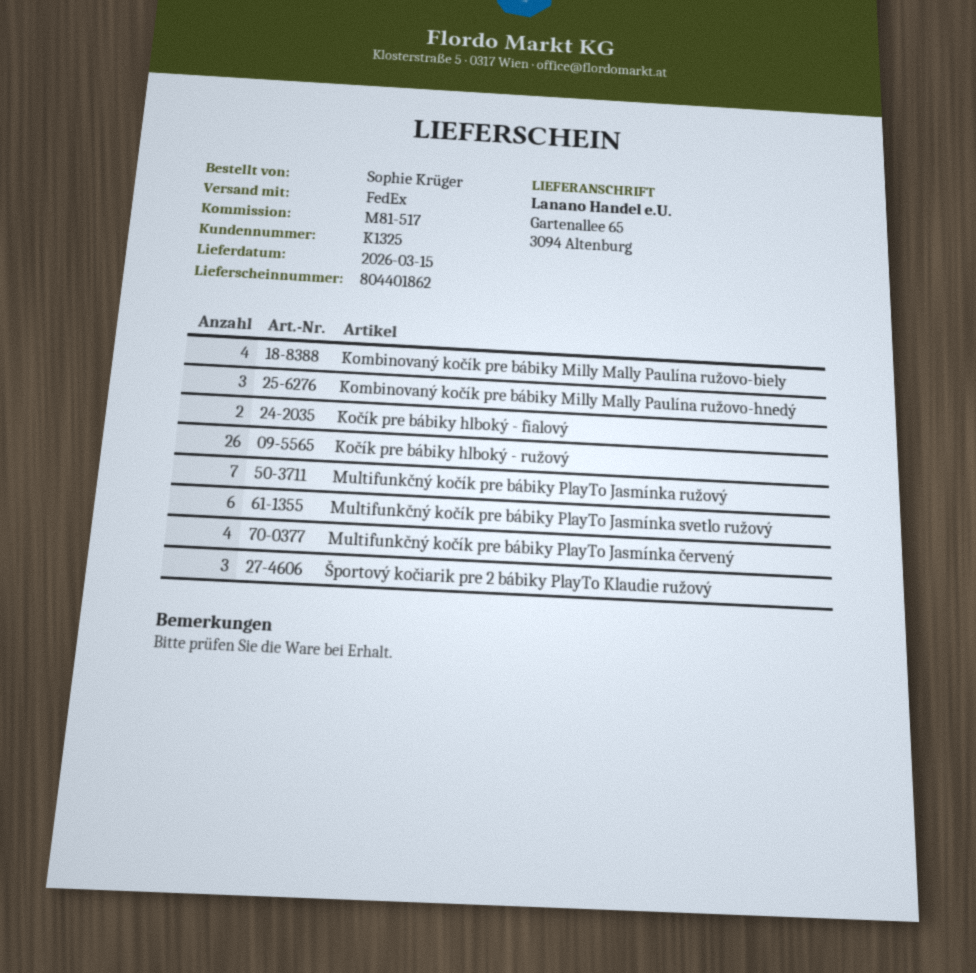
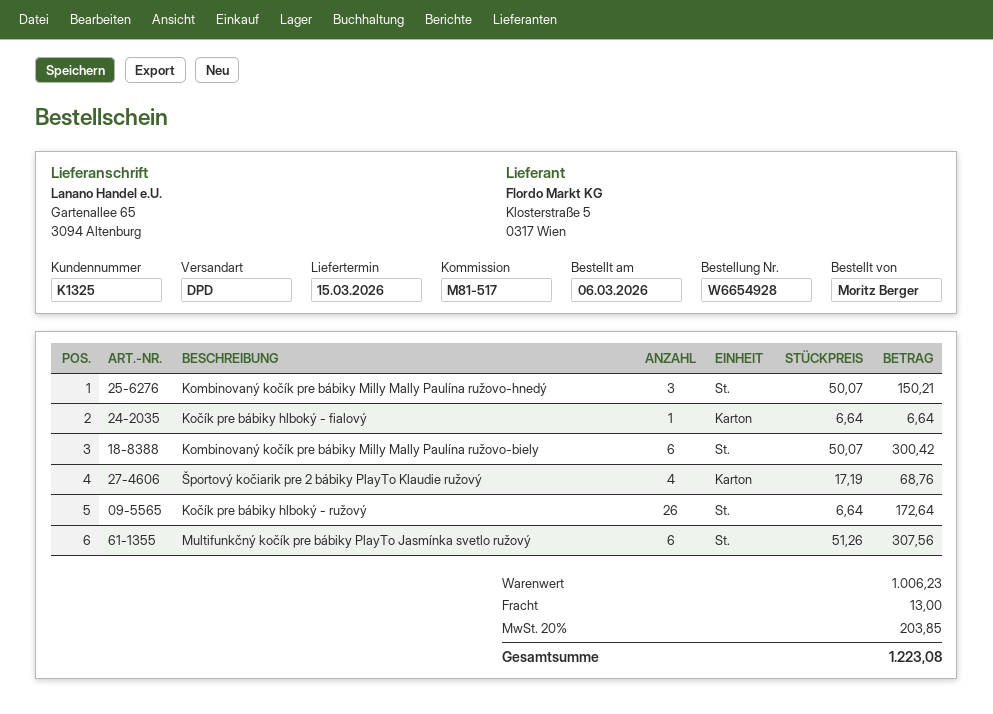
ordered by: Sophie Krüger -> Moritz Berger
shipping method: FedEx -> DPD
Kombinovaný kočík pre bábiky Milly Mally Paulína ružovo-biely: 4 -> 6
Kočík pre bábiky hlboký - fialový: 2 -> 1
Multifunkčný kočík pre bábiky PlayTo Jasmínka ružový: 7 -> none
Multifunkčný kočík pre bábiky PlayTo Jasmínka červený: 4 -> none
Športový kočiarik pre 2 bábiky PlayTo Klaudie ružový: 3 -> 4

